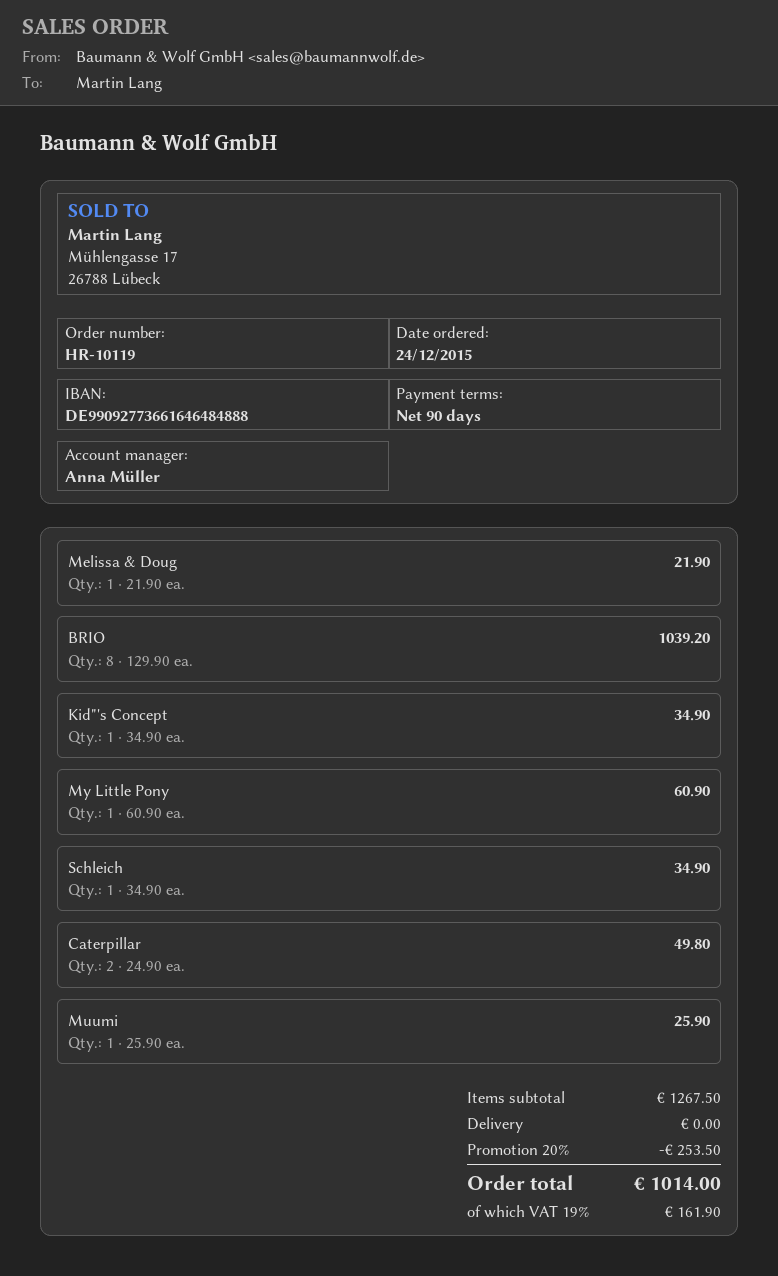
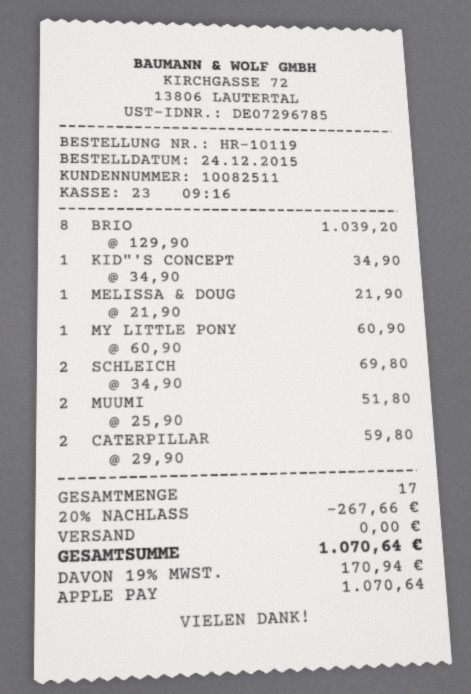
Schleich: 1 x 34.90 = 34.90 -> 2 x 34.90 = 69.80
Caterpillar: 2 x 24.90 = 49.80 -> 2 x 29.90 = 59.80
Muumi: 1 x 25.90 = 25.90 -> 2 x 25.90 = 51.80
discount: 20% = 253.50 -> 20% = 267.66
tax: 19% = 161.90 -> 19% = 170.94
total: 1014.00 -> 1070.64

